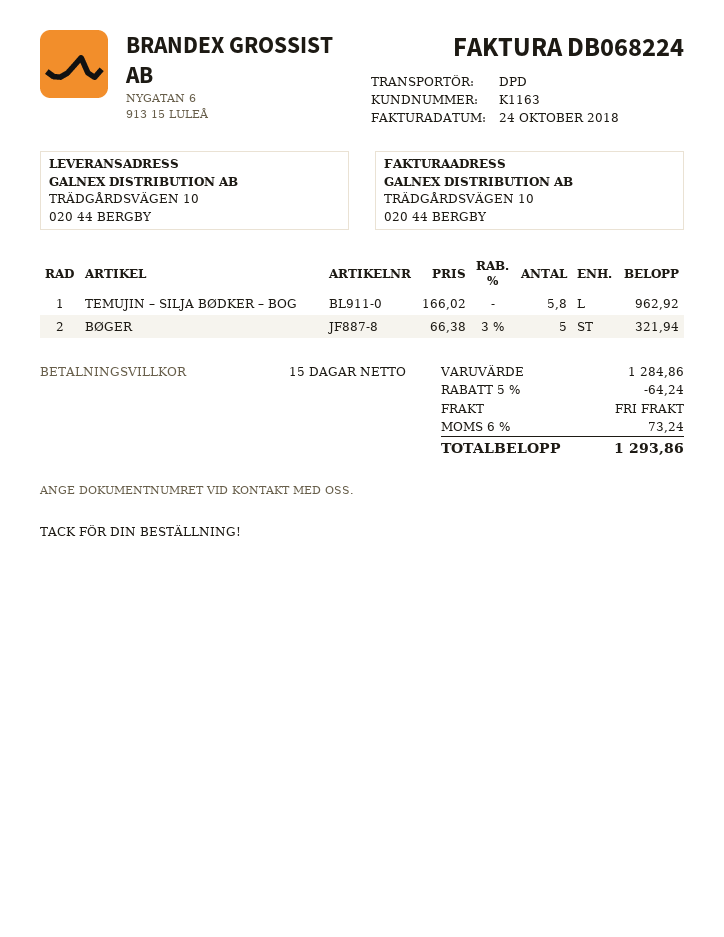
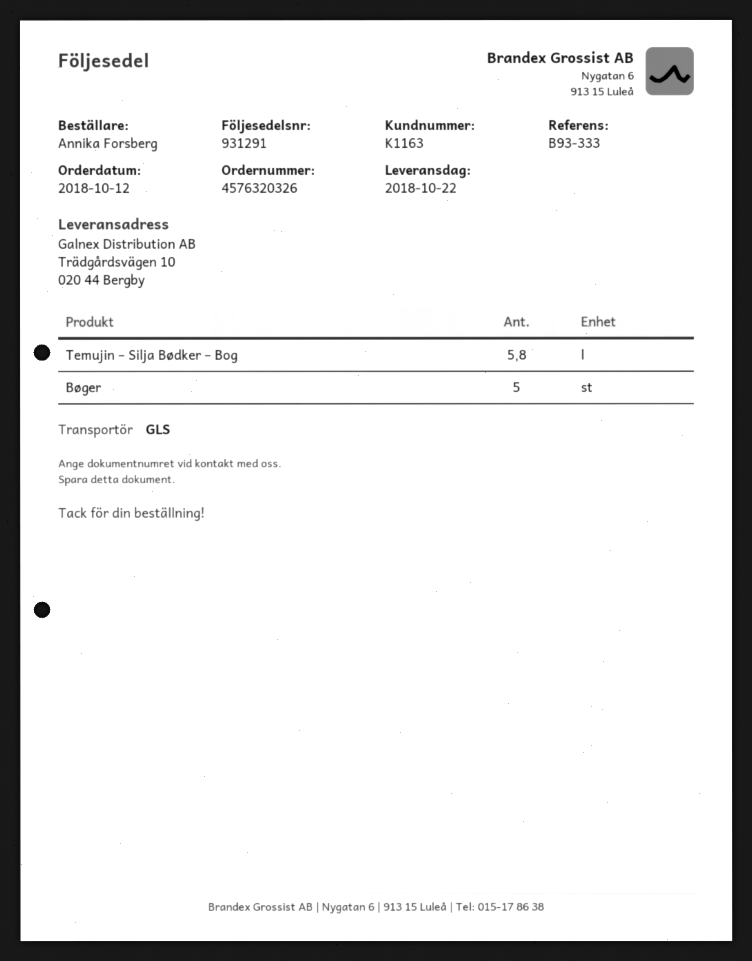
shipping method: DPD -> GLS

